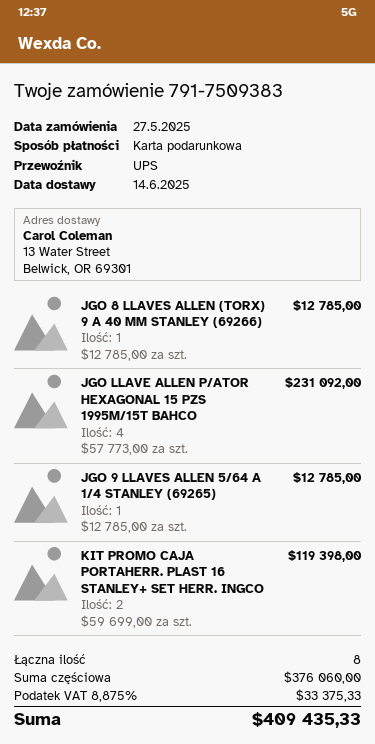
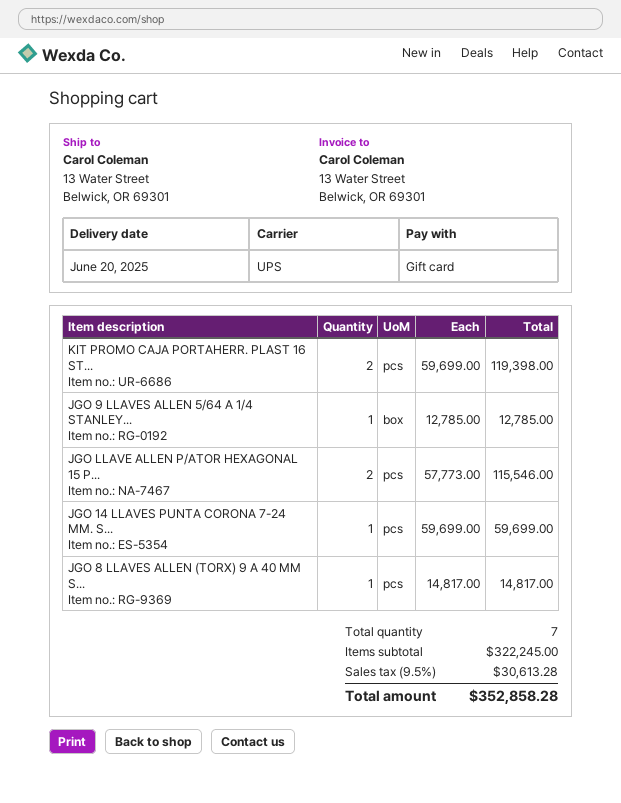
delivery date: 2025-06-14 -> 2025-06-20
JGO 8 LLAVES ALLEN (TORX) 9 A 40 MM STANLEY (69266): 1 x 12785.00 = 12785.00 -> 1 x 14817.00 = 14817.00
JGO LLAVE ALLEN P/ATOR HEXAGONAL 15 PZS 1995M/15T BAHCO: 4 x 57773.00 = 231092.00 -> 2 x 57773.00 = 115546.00
JGO 14 LLAVES PUNTA CORONA 7-24 MM. S...: none -> 1 x 59699.00 = 59699.00
total quantity: 8 -> 7
subtotal: 376060.00 -> 322245.00
tax: 8.875% = 33375.33 -> 9.5% = 30613.28
total: 409435.33 -> 352858.28

